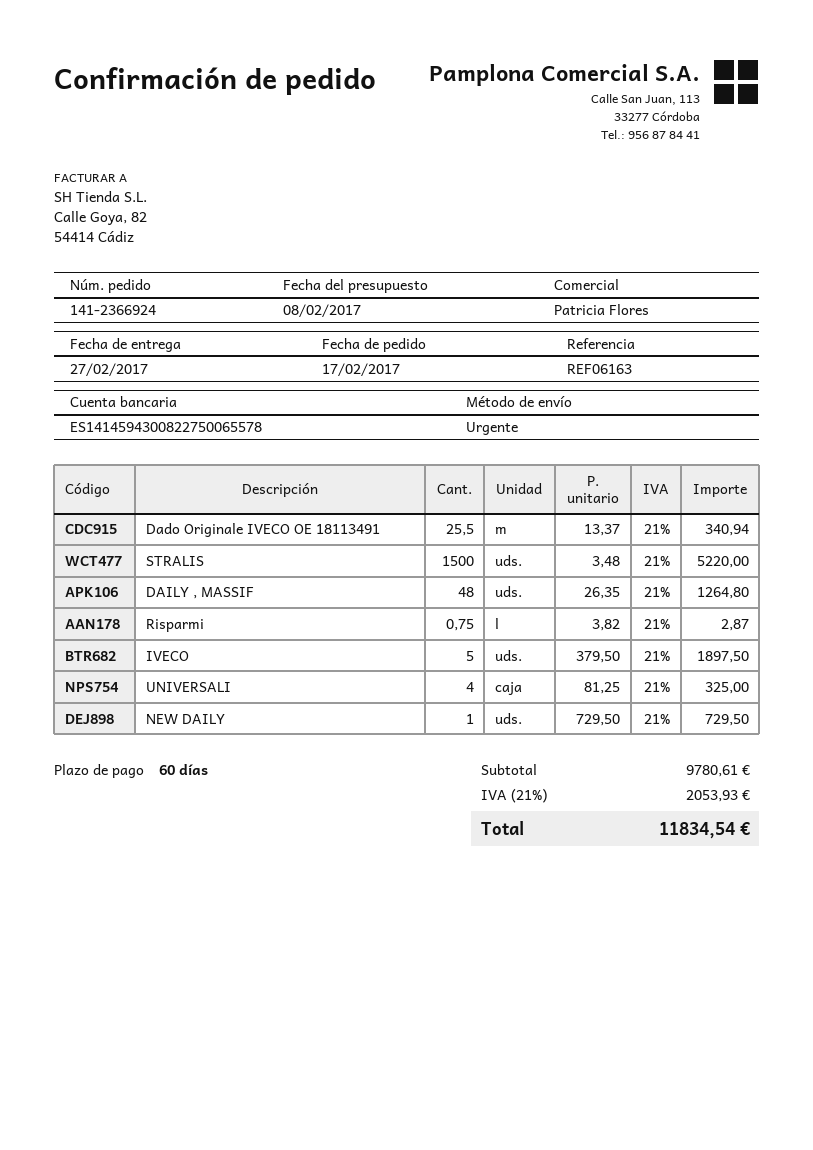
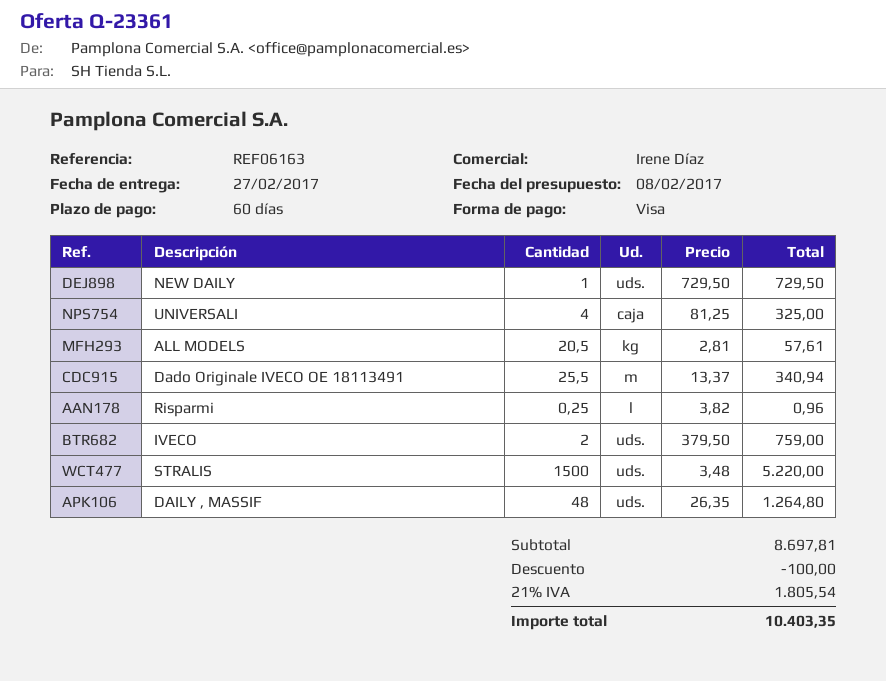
sales rep: Patricia Flores -> Irene Díaz
Risparmi: 0.75 x 3.82 = 2.87 -> 0.25 x 3.82 = 0.96
IVECO: 5 x 379.50 = 1897.50 -> 2 x 379.50 = 759.00
ALL MODELS: none -> 20.5 x 2.81 = 57.61
subtotal: 9780.61 -> 8697.81
discount: none -> 100.00
tax: 21% = 2053.93 -> 21% = 1805.54
total: 11834.54 -> 10403.35

